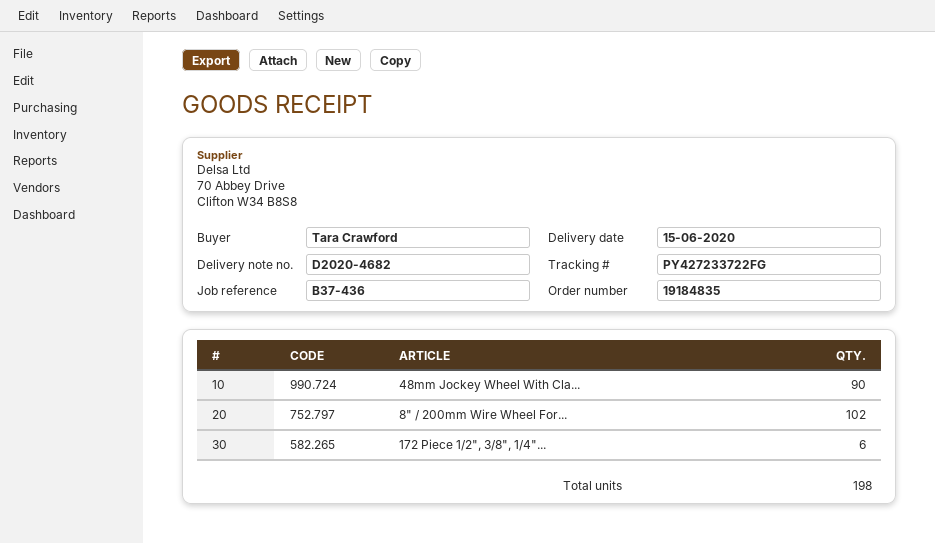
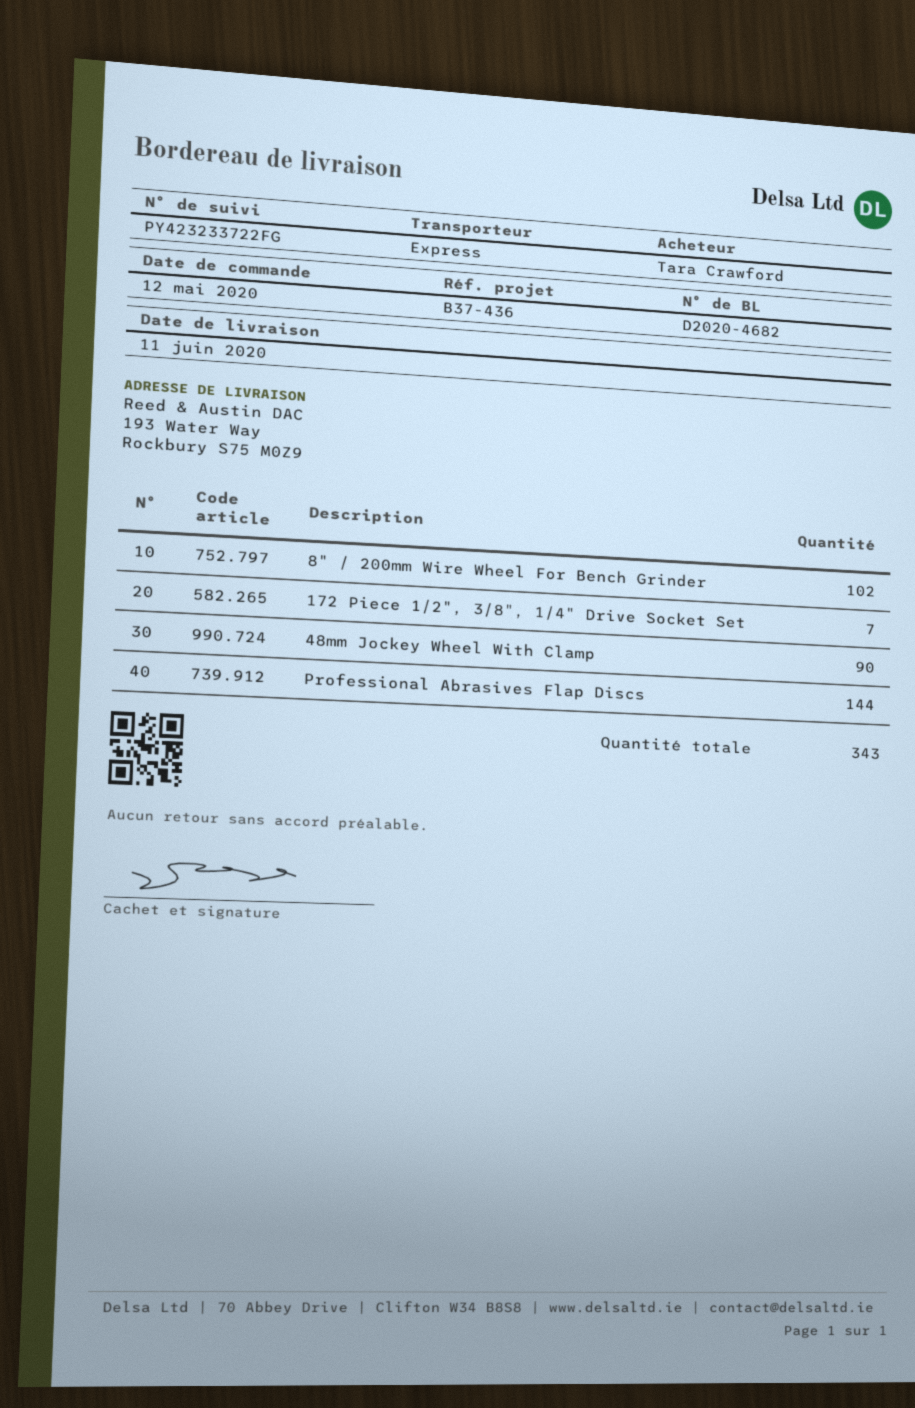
delivery date: 2020-06-15 -> 2020-06-11
tracking number: PY427233722FG -> PY423233722FG
172 Piece 1/2", 3/8", 1/4"...: 6 -> 7
Professional Abrasives Flap Discs: none -> 144
total quantity: 198 -> 343

